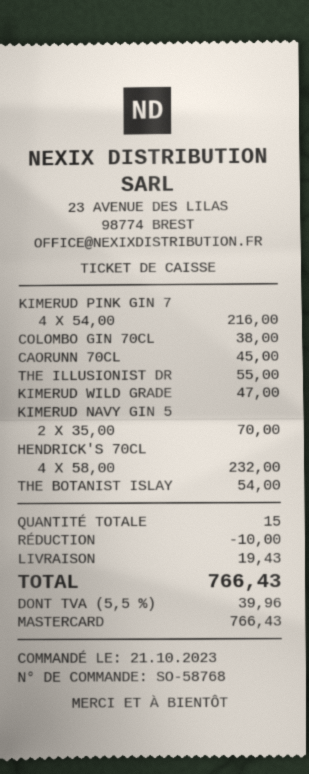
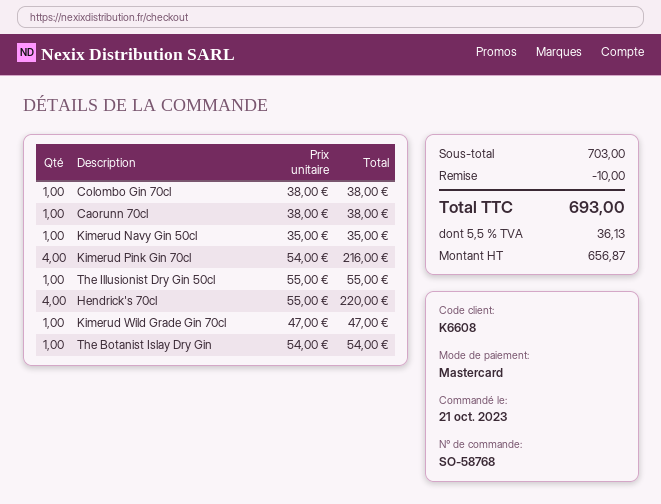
CAORUNN 70CL: 1 x 45.00 = 45.00 -> 1 x 38.00 = 38.00
KIMERUD NAVY GIN 5: 2 x 35.00 = 70.00 -> 1 x 35.00 = 35.00
HENDRICK'S 70CL: 4 x 58.00 = 232.00 -> 4 x 55.00 = 220.00
shipping: 19.43 -> none
tax: 5.5% = 39.96 -> 5.5% = 36.13
total: 766.43 -> 693.00

